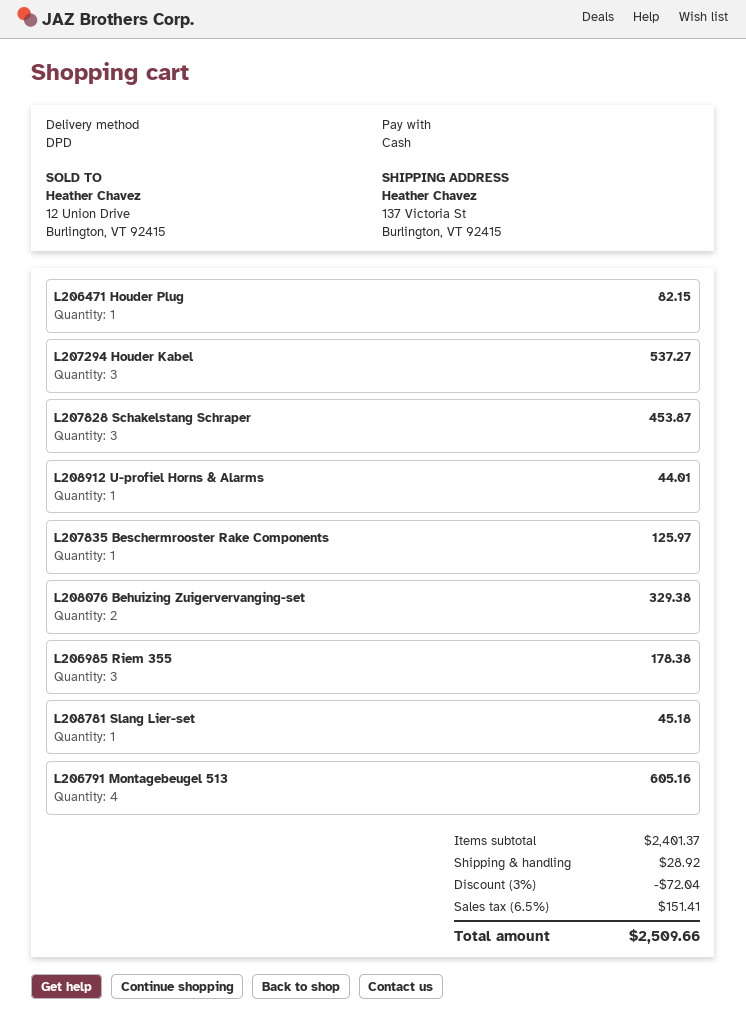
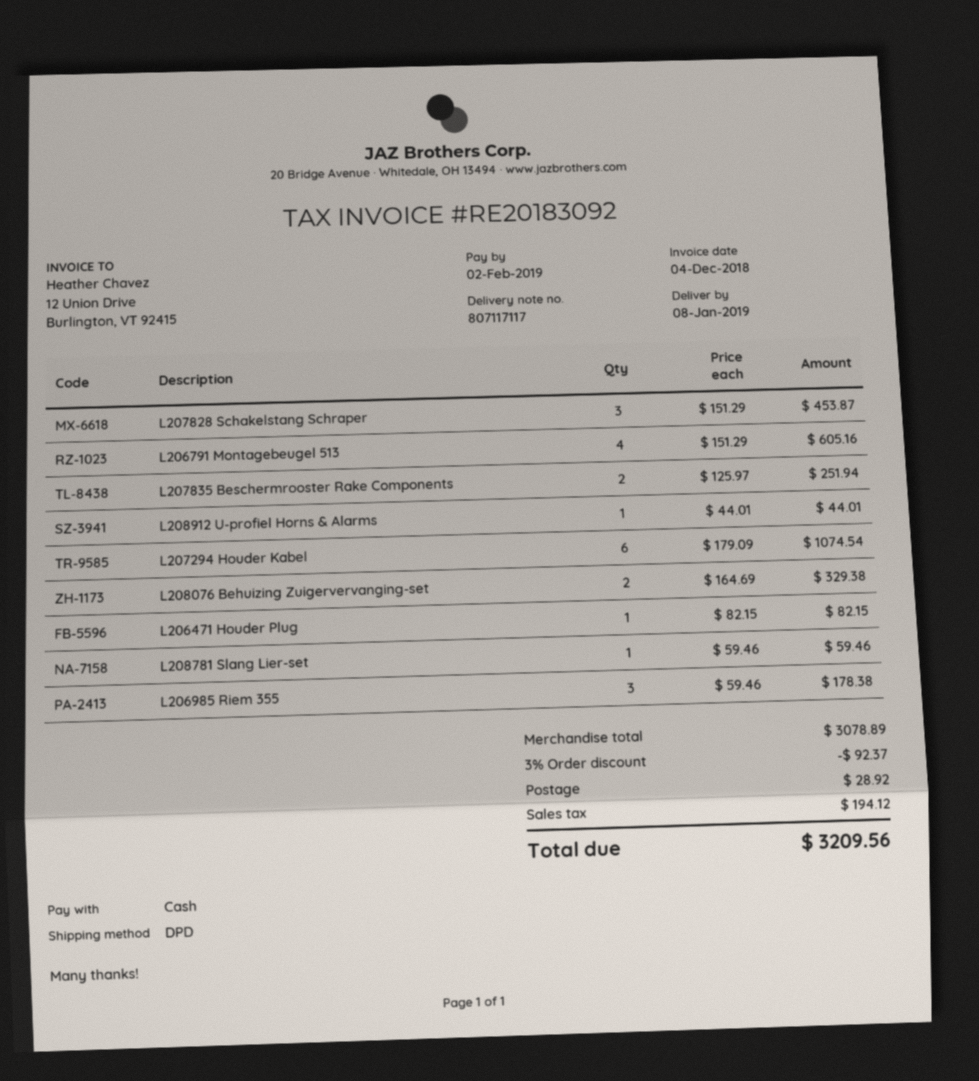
L207294 Houder Kabel: 3 for 537.27 -> 6 for 1074.54
L207835 Beschermrooster Rake Components: 1 for 125.97 -> 2 for 251.94
L208781 Slang Lier-set: 1 for 45.18 -> 1 for 59.46
subtotal: 2401.37 -> 3078.89
discount: 3% = 72.04 -> 3% = 92.37
tax: 151.41 -> 194.12
total: 2509.66 -> 3209.56

